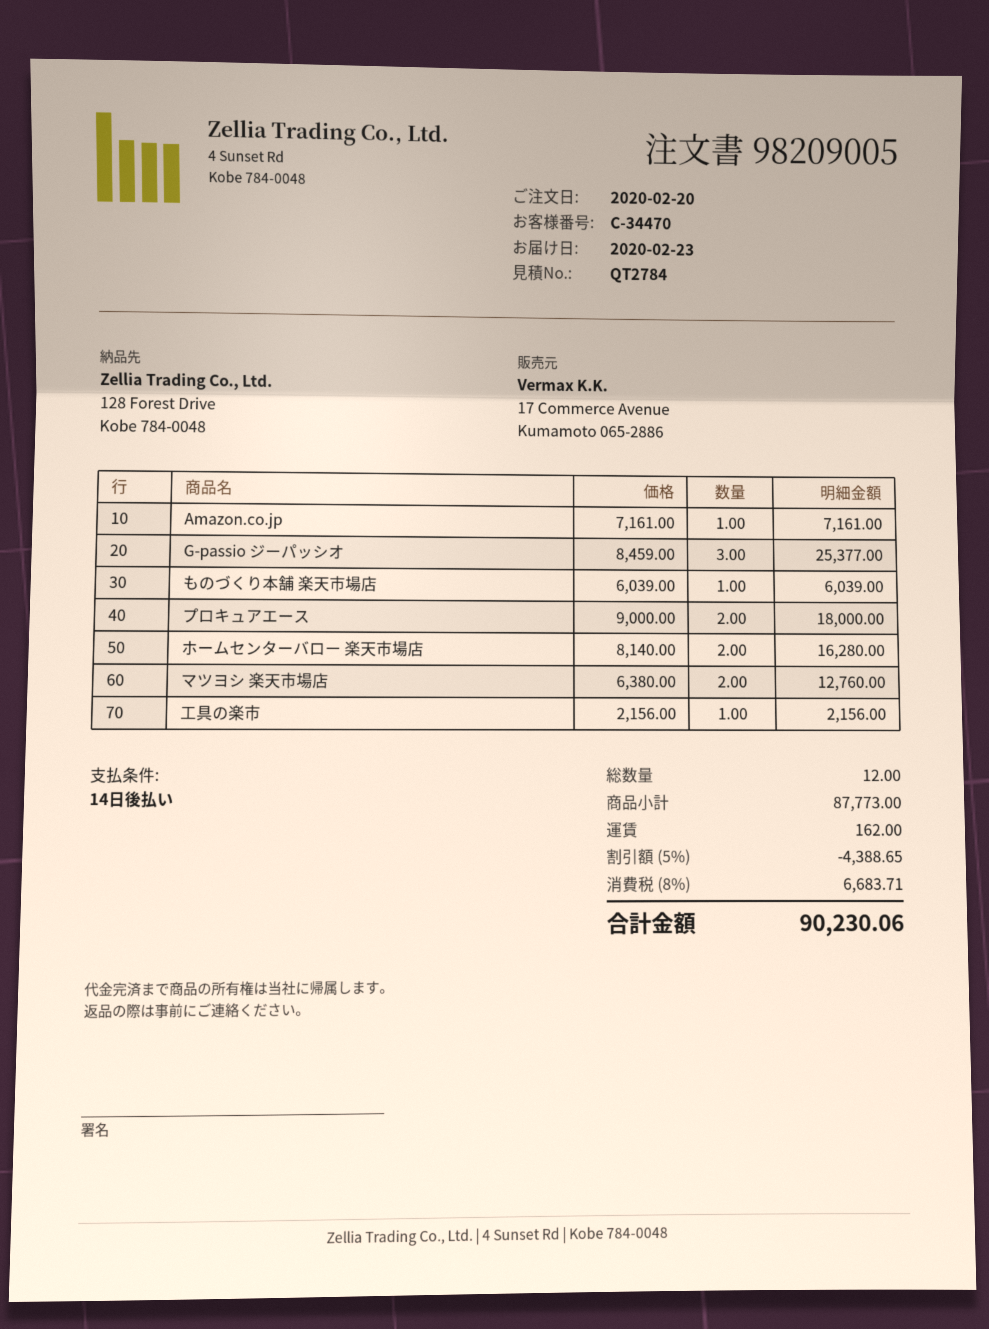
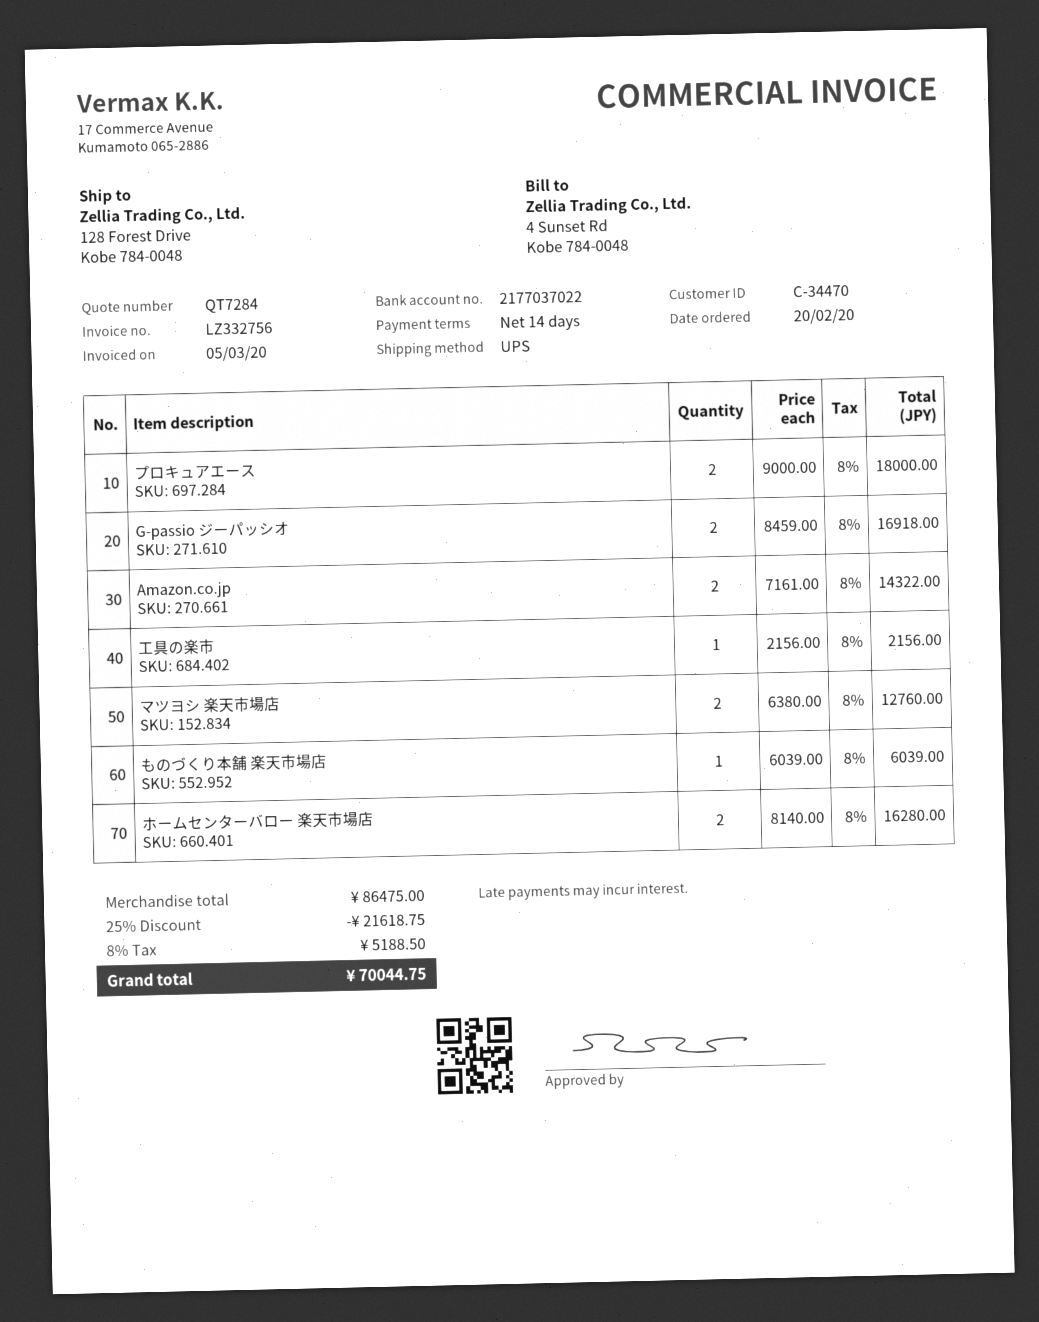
quote number: QT2784 -> QT7284
Amazon.co.jp: 1 x 7161.00 = 7161.00 -> 2 x 7161.00 = 14322.00
G-passio ジーパッシオ: 3 x 8459.00 = 25377.00 -> 2 x 8459.00 = 16918.00
subtotal: 87773.00 -> 86475.00
discount: 5% = 4388.65 -> 25% = 21618.75
shipping: 162.00 -> none
tax: 8% = 6683.71 -> 8% = 5188.50
total: 90230.06 -> 70044.75

